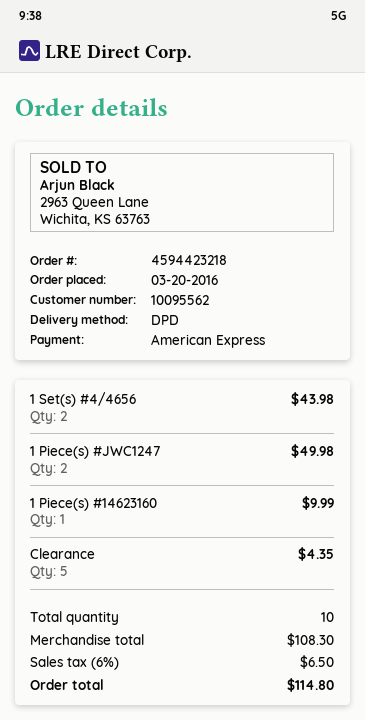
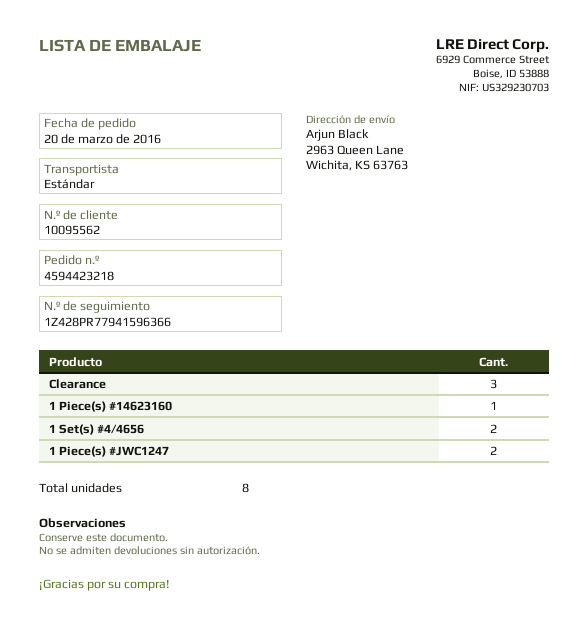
shipping method: DPD -> standard
Clearance: 5 -> 3
total quantity: 10 -> 8

